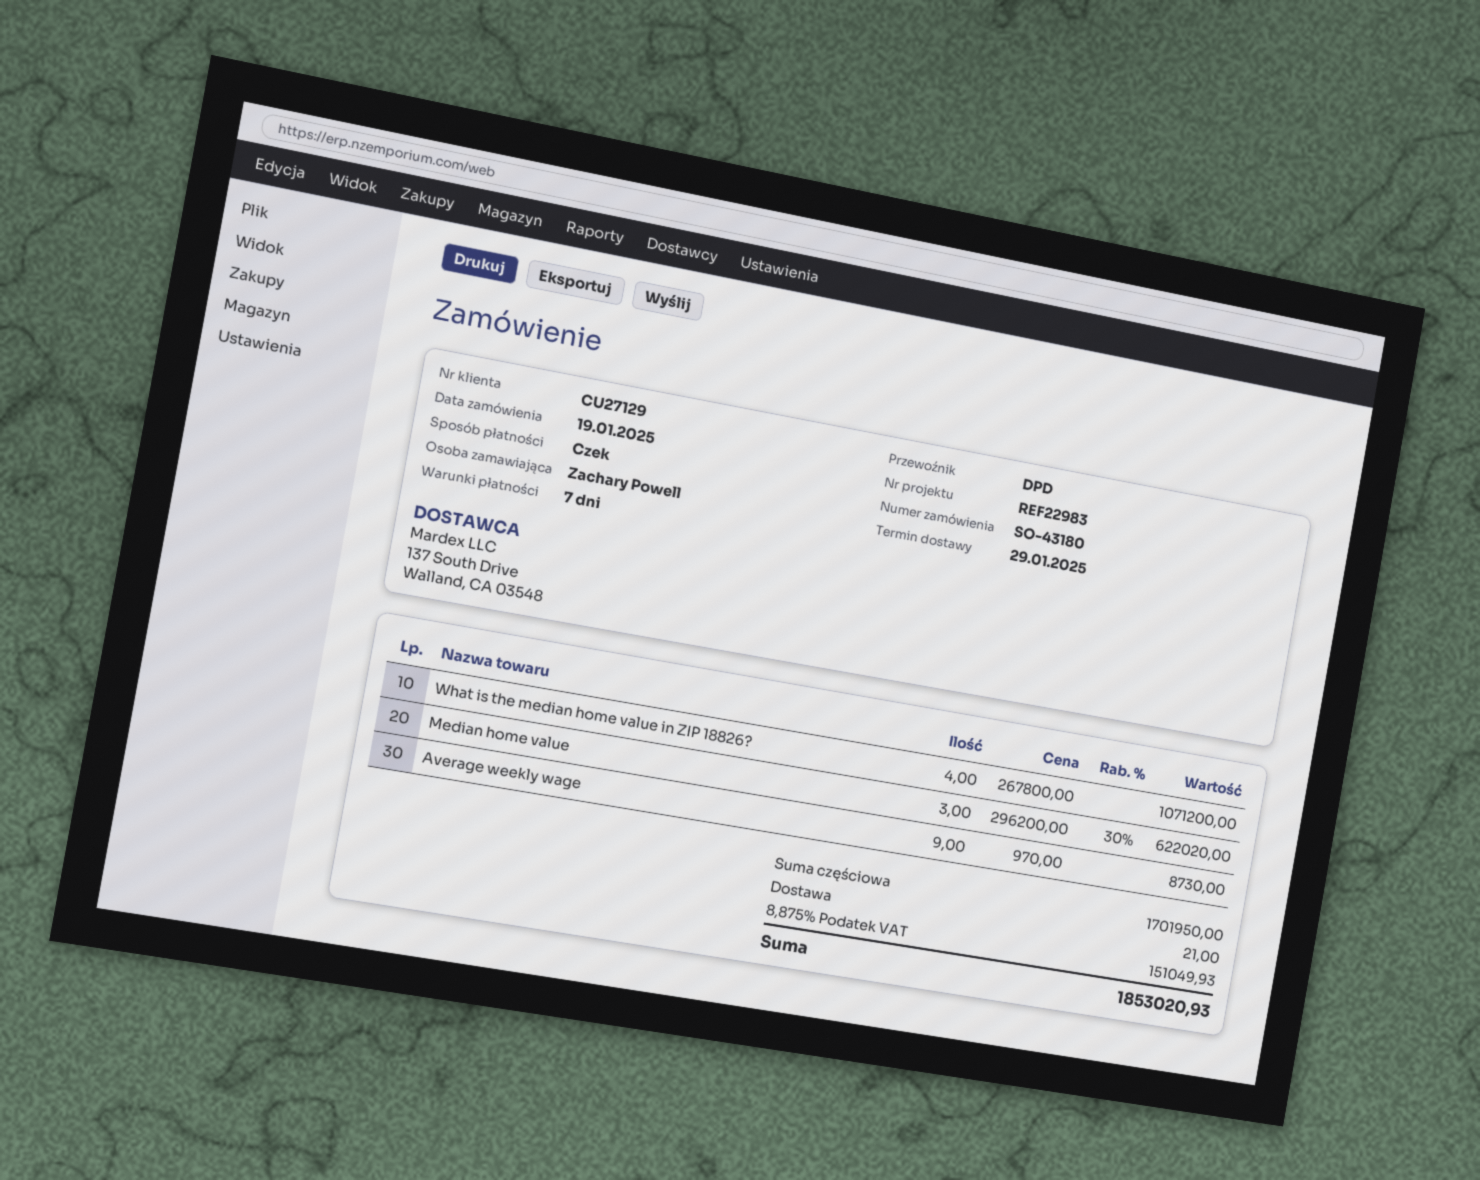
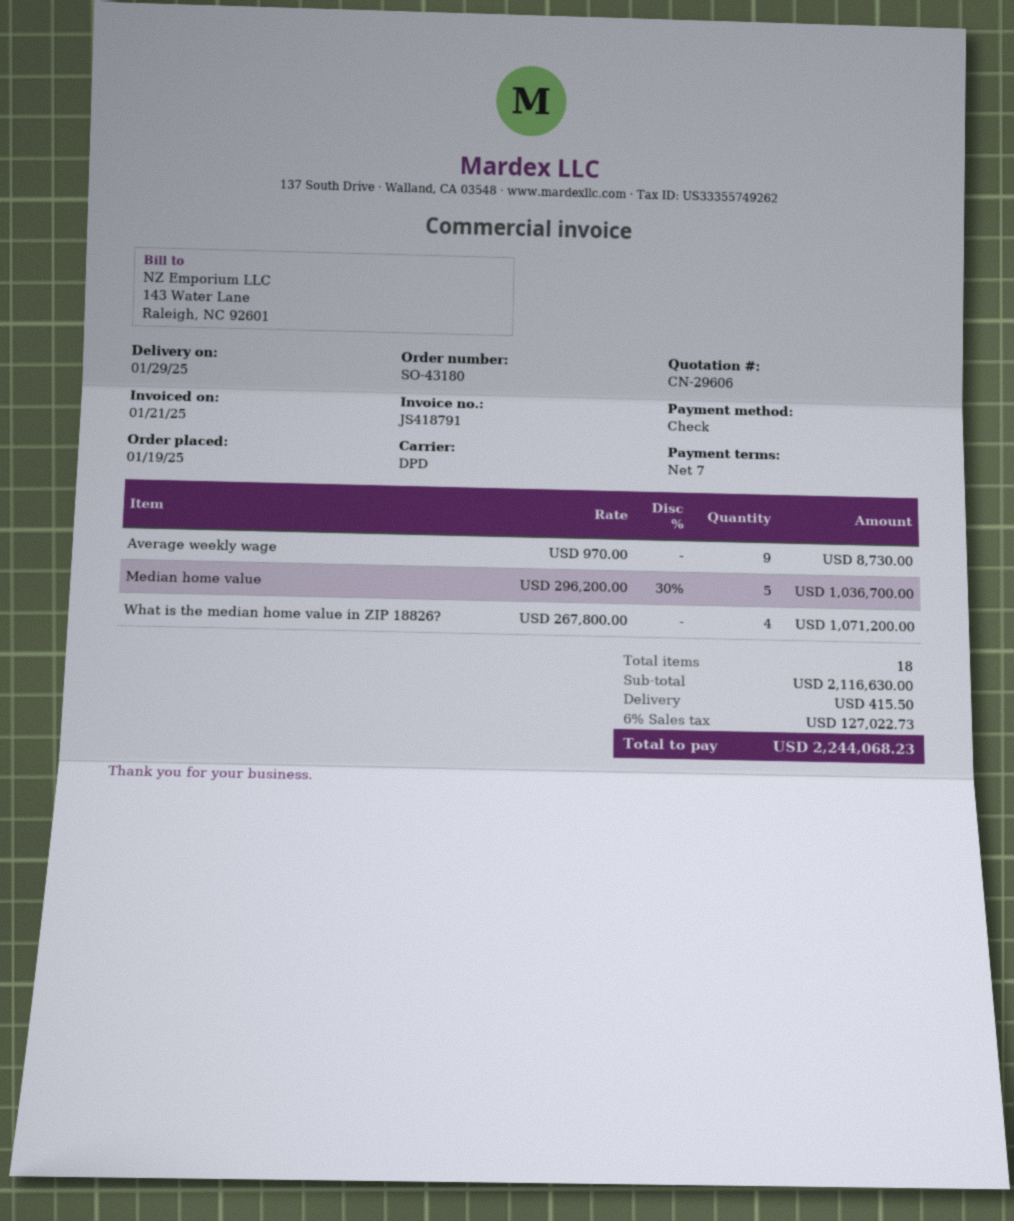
Median home value: 3 x 296200.00 - 30% = 622020.00 -> 5 x 296200.00 - 30% = 1036700.00
subtotal: 1701950.00 -> 2116630.00
shipping: 21.00 -> 415.50
tax: 8.875% = 151049.93 -> 6% = 127022.73
total: 1853020.93 -> 2244068.23

